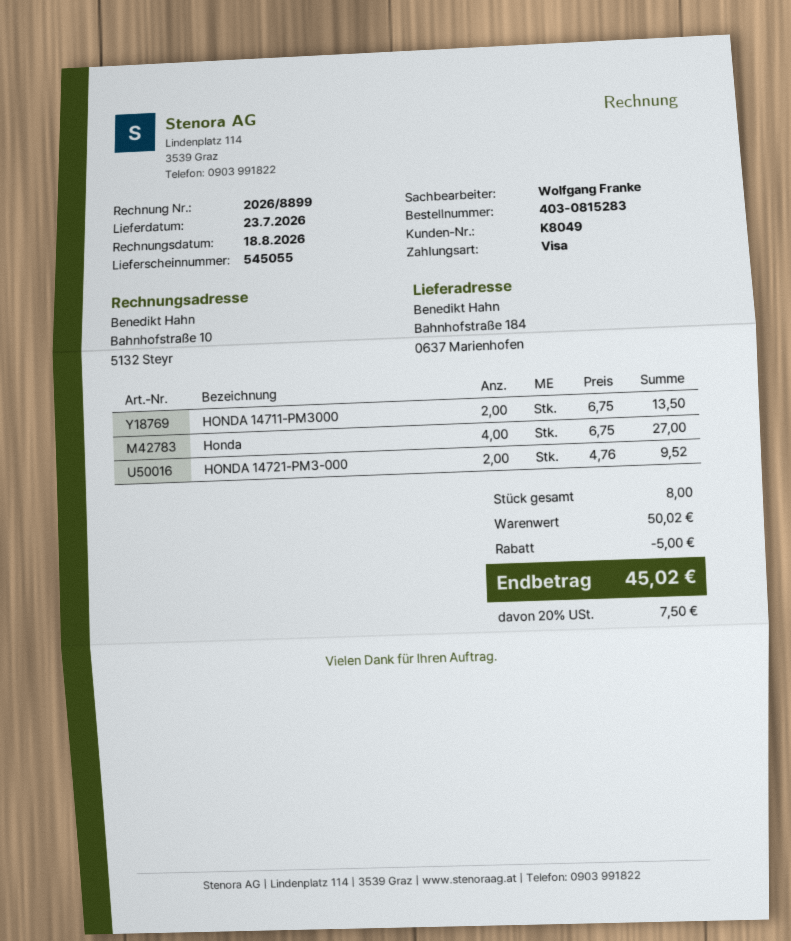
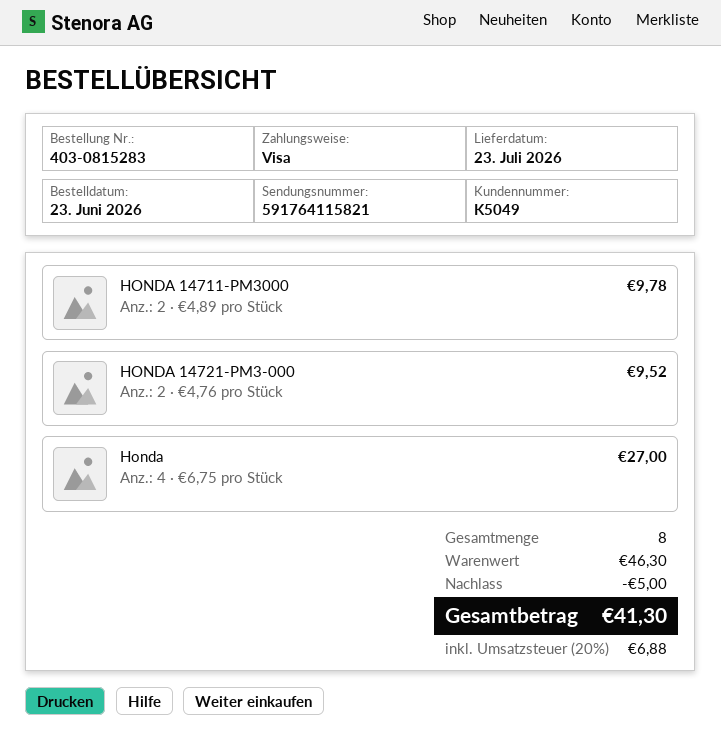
customer number: K8049 -> K5049
HONDA 14711-PM3000: 2 x 6.75 = 13.50 -> 2 x 4.89 = 9.78
subtotal: 50.02 -> 46.30
tax: 20% = 7.50 -> 20% = 6.88
total: 45.02 -> 41.30

